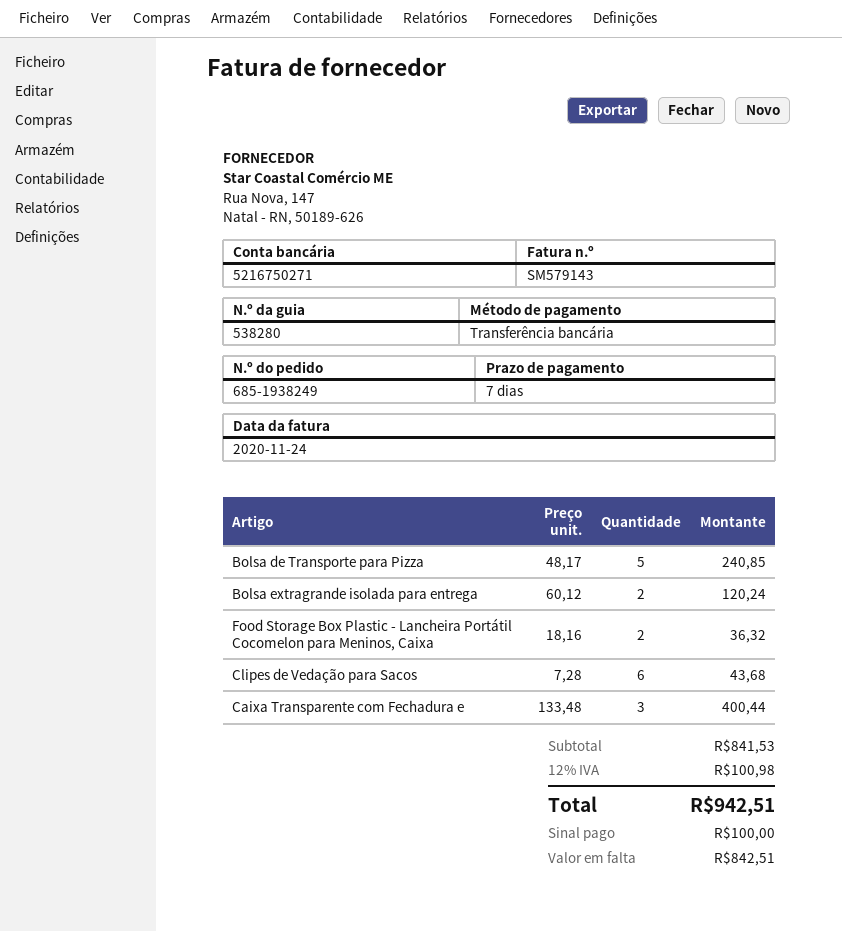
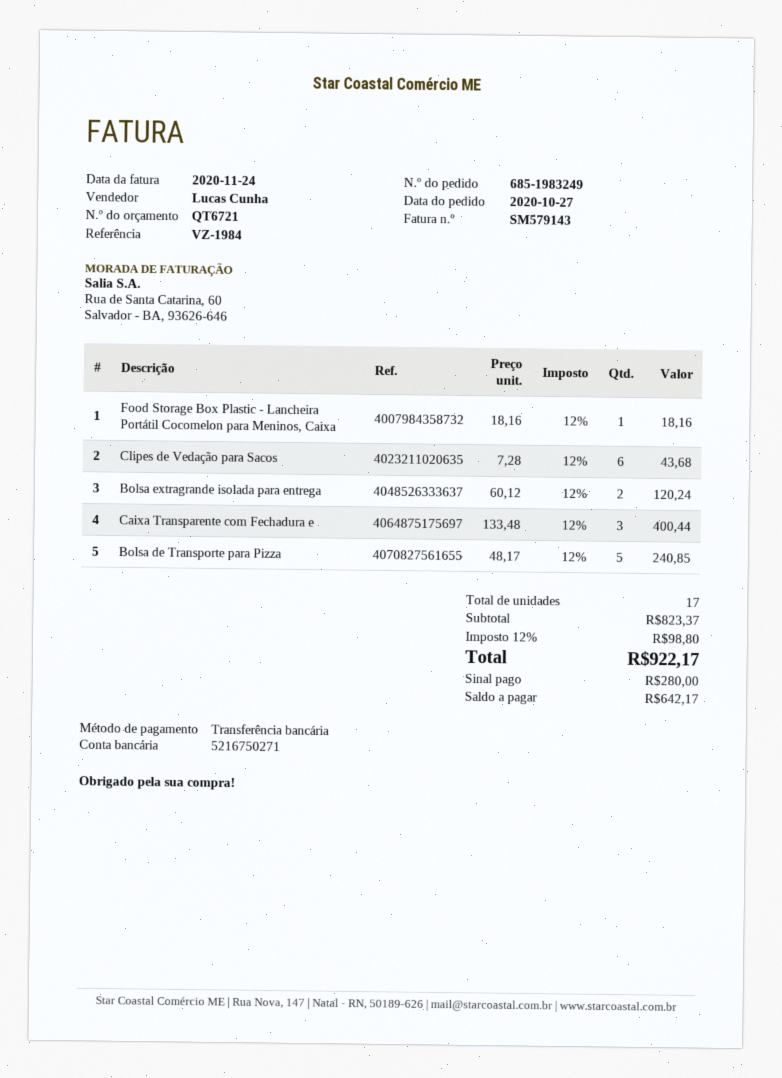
order number: 685-1938249 -> 685-1983249
Food Storage Box Plastic - Lancheira Portátil Cocomelon para Meninos, Caixa: 2 x 18.16 = 36.32 -> 1 x 18.16 = 18.16
subtotal: 841.53 -> 823.37
tax: 12% = 100.98 -> 12% = 98.80
total: 942.51 -> 922.17
deposit: 100.00 -> 280.00
balance: 842.51 -> 642.17

